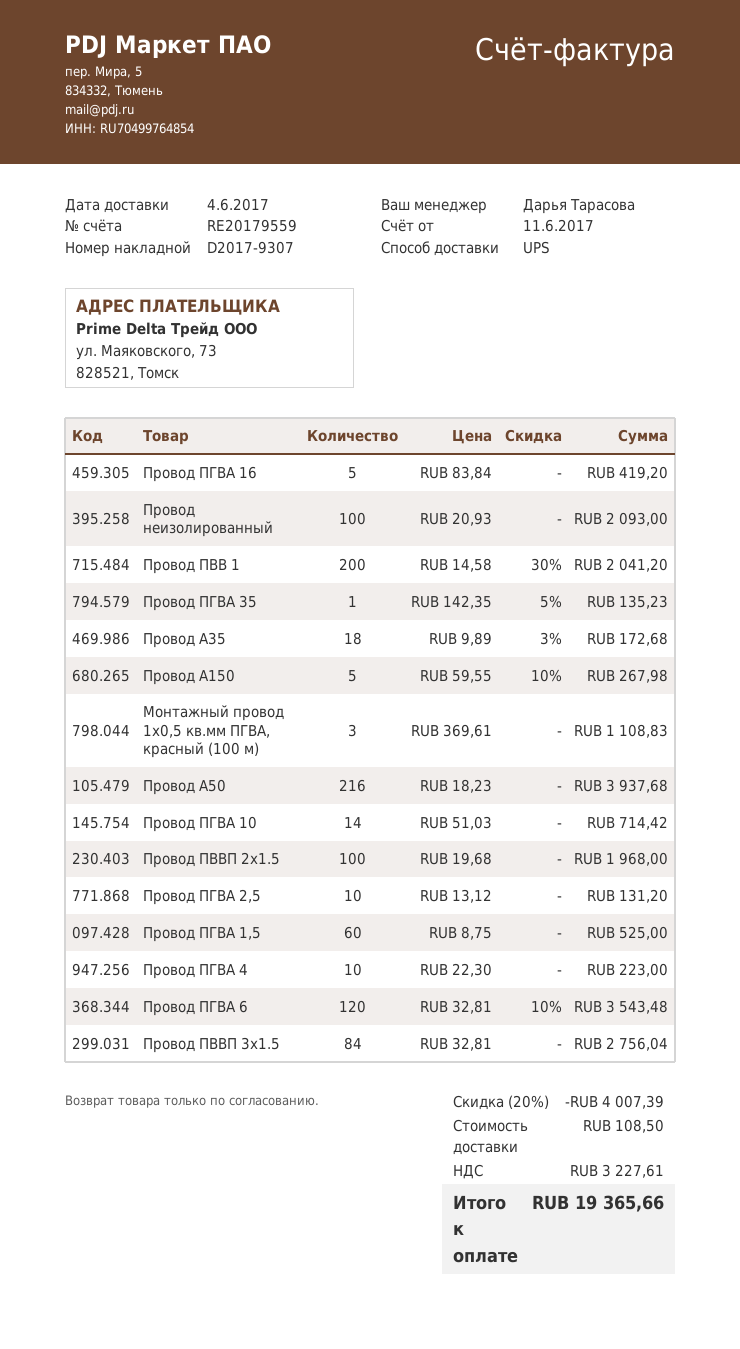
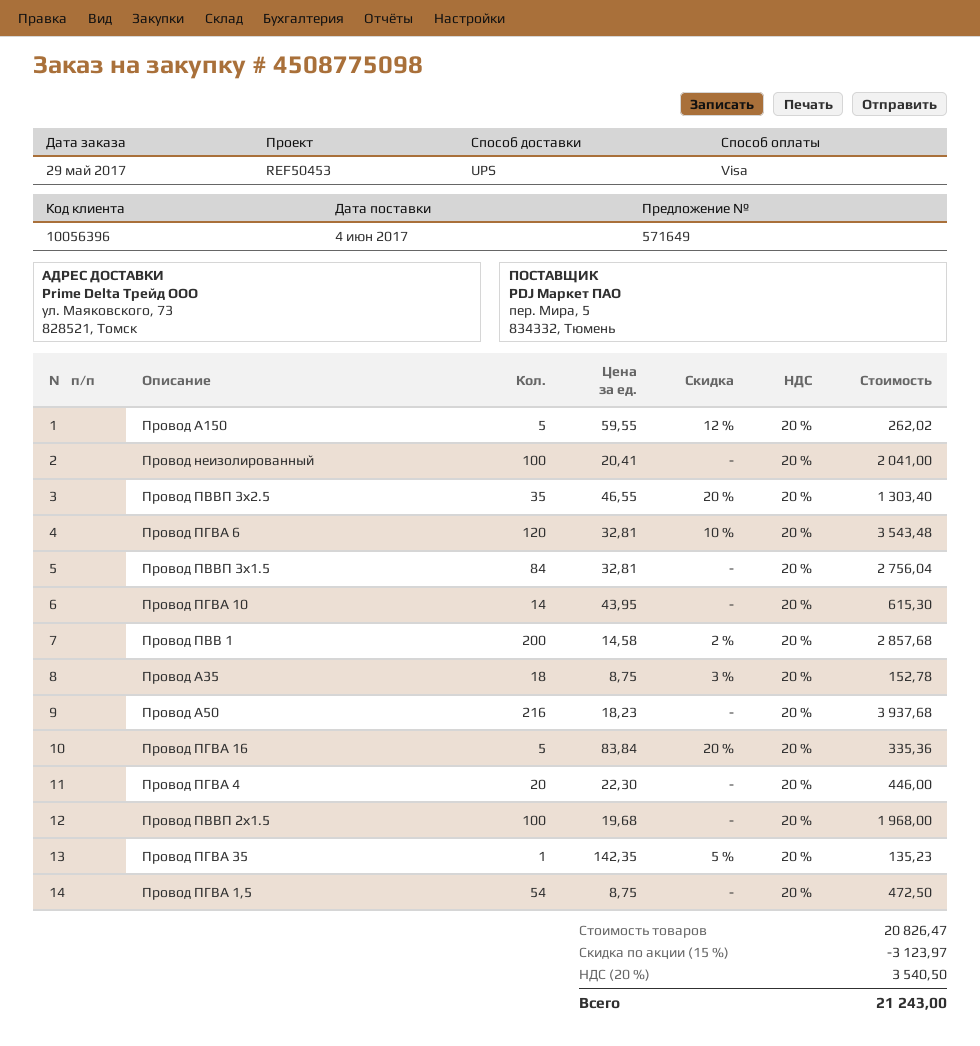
Провод ПГВА 16: 5 x 83.84 = 419.20 -> 5 x 83.84 - 20% = 335.36
Провод неизолированный: 100 x 20.93 = 2093.00 -> 100 x 20.41 = 2041.00
Провод ПВВ 1: 200 x 14.58 - 30% = 2041.20 -> 200 x 14.58 - 2% = 2857.68
Провод А35: 18 x 9.89 - 3% = 172.68 -> 18 x 8.75 - 3% = 152.78
Провод А150: 5 x 59.55 - 10% = 267.98 -> 5 x 59.55 - 12% = 262.02
Монтажный провод 1х0,5 кв.мм ПГВА, красный (100 м): 3 x 369.61 = 1108.83 -> none
Провод ПГВА 10: 14 x 51.03 = 714.42 -> 14 x 43.95 = 615.30
Провод ПГВА 2,5: 10 x 13.12 = 131.20 -> none
Провод ПГВА 1,5: 60 x 8.75 = 525.00 -> 54 x 8.75 = 472.50
Провод ПГВА 4: 10 x 22.30 = 223.00 -> 20 x 22.30 = 446.00
Провод ПВВП 3х2.5: none -> 35 x 46.55 - 20% = 1303.40
discount: 20% = 4007.39 -> 15% = 3123.97
shipping: 108.50 -> none
tax: 3227.61 -> 3540.50
total: 19365.66 -> 21243.00

